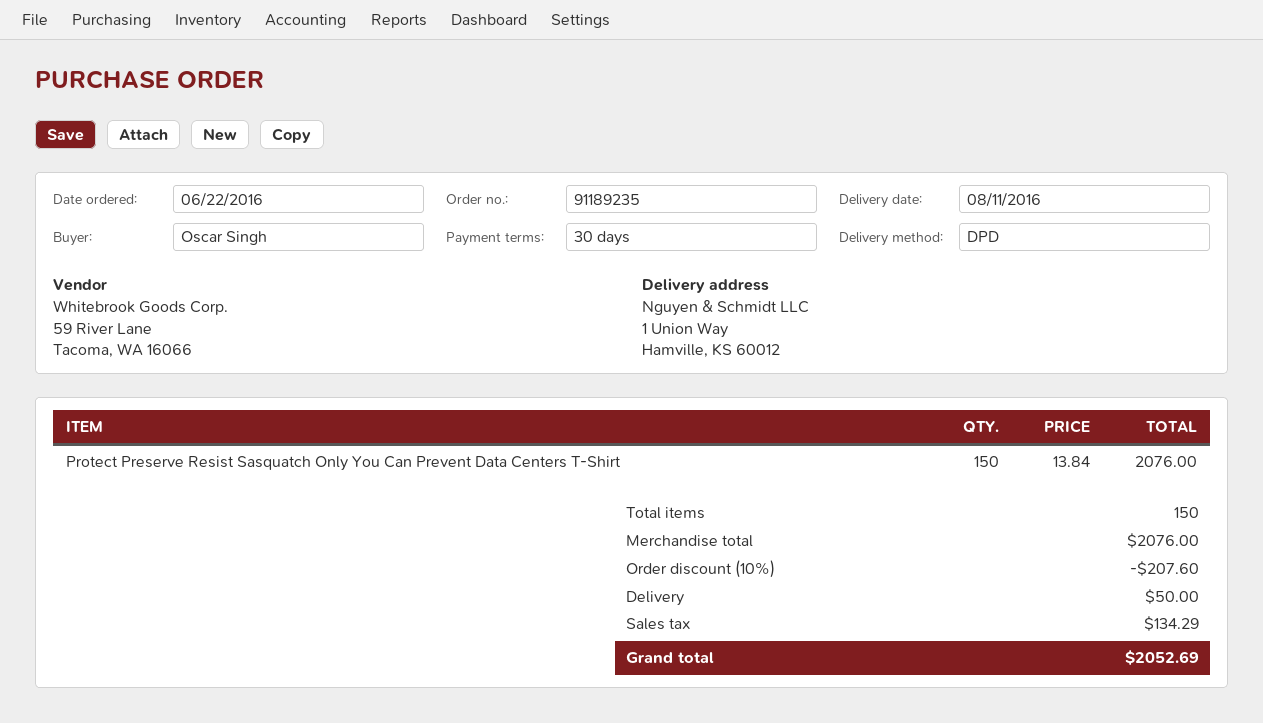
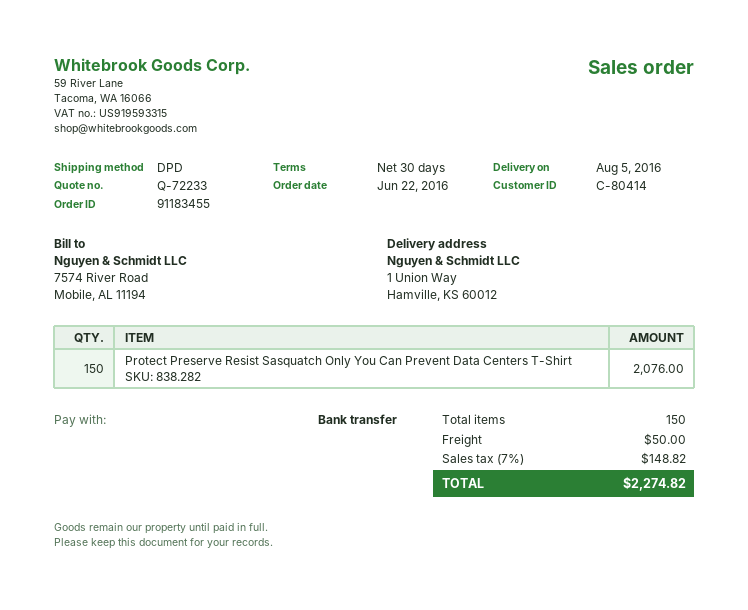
order number: 91189235 -> 91183455
delivery date: 2016-08-11 -> 2016-08-05
discount: 10% = 207.60 -> none
tax: 134.29 -> 148.82
total: 2052.69 -> 2274.82

